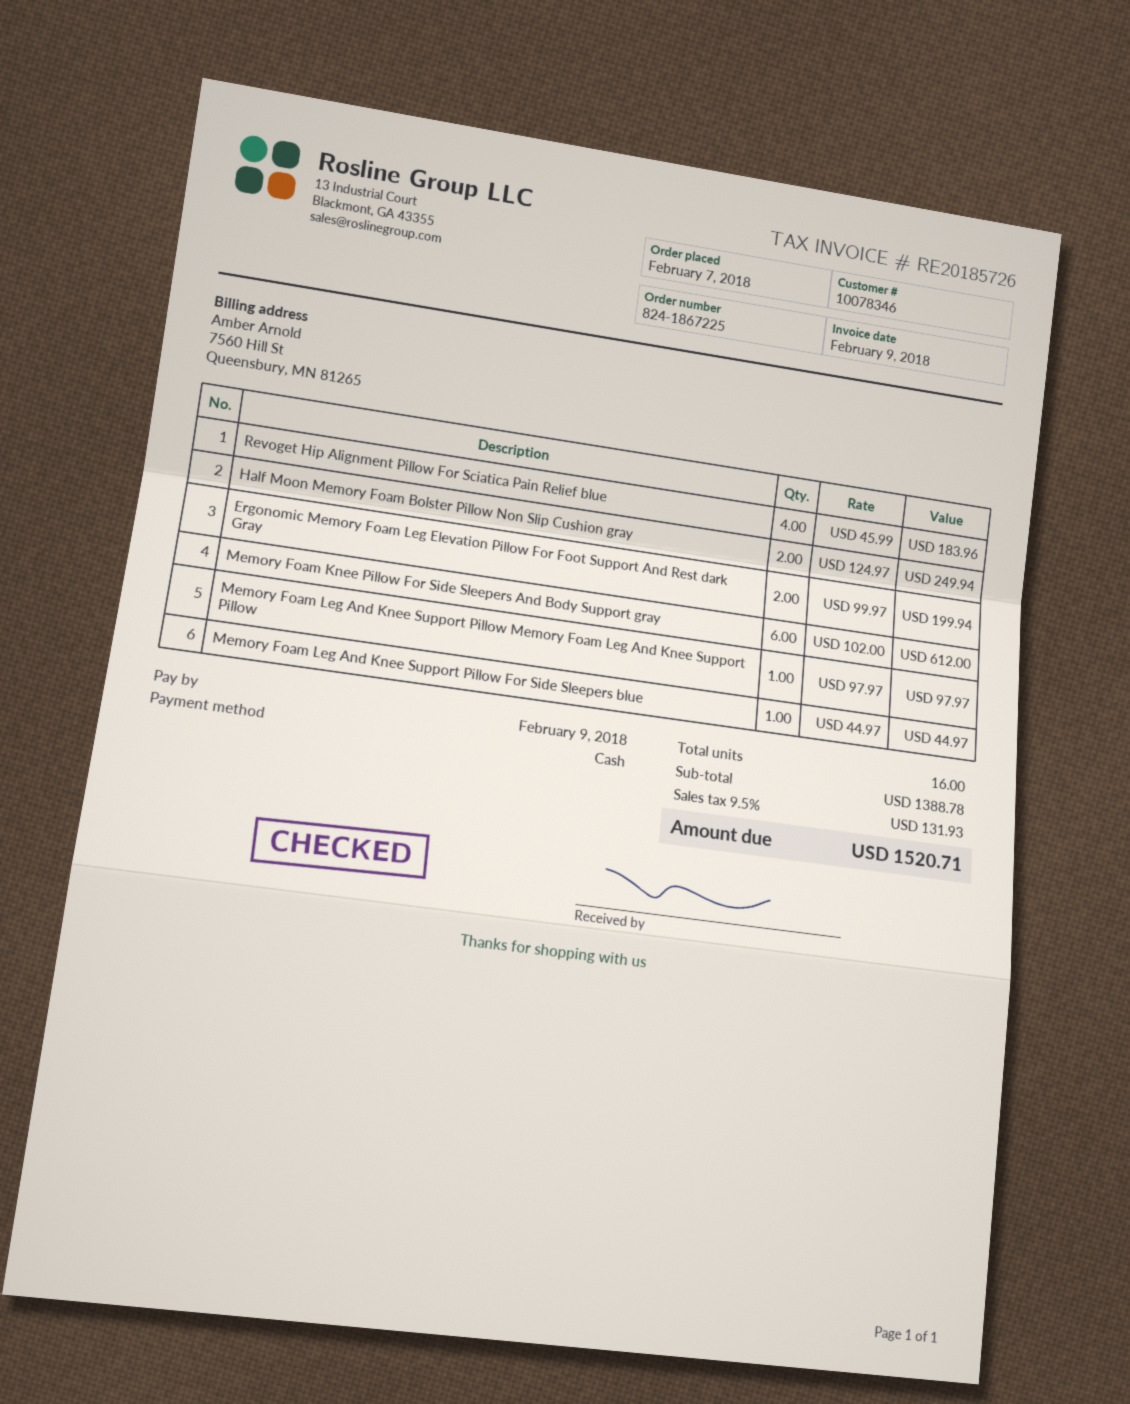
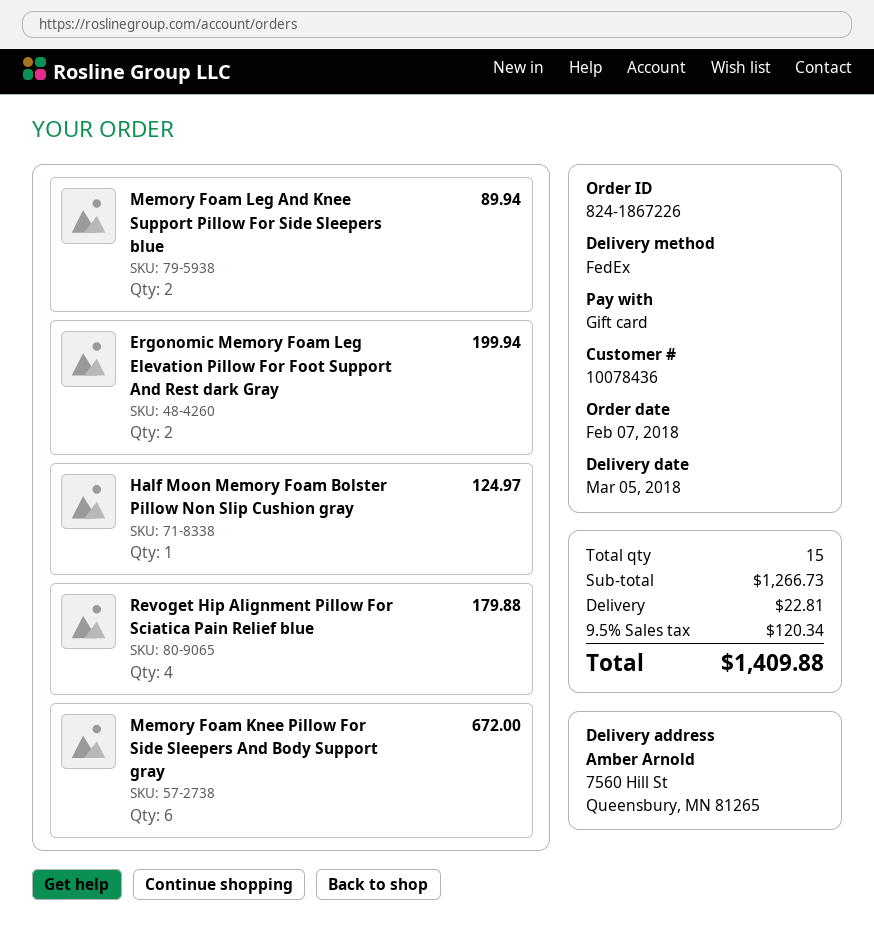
order number: 824-1867225 -> 824-1867226
customer number: 10078346 -> 10078436
payment method: cash -> gift card
Revoget Hip Alignment Pillow For Sciatica Pain Relief blue: 4 for 183.96 -> 4 for 179.88
Half Moon Memory Foam Bolster Pillow Non Slip Cushion gray: 2 for 249.94 -> 1 for 124.97
Memory Foam Knee Pillow For Side Sleepers And Body Support gray: 6 for 612.00 -> 6 for 672.00
Memory Foam Leg And Knee Support Pillow Memory Foam Leg And Knee Support Pillow: 1 for 97.97 -> none
Memory Foam Leg And Knee Support Pillow For Side Sleepers blue: 1 for 44.97 -> 2 for 89.94
total quantity: 16 -> 15
subtotal: 1388.78 -> 1266.73
shipping: none -> 22.81
tax: 9.5% = 131.93 -> 9.5% = 120.34
total: 1520.71 -> 1409.88

